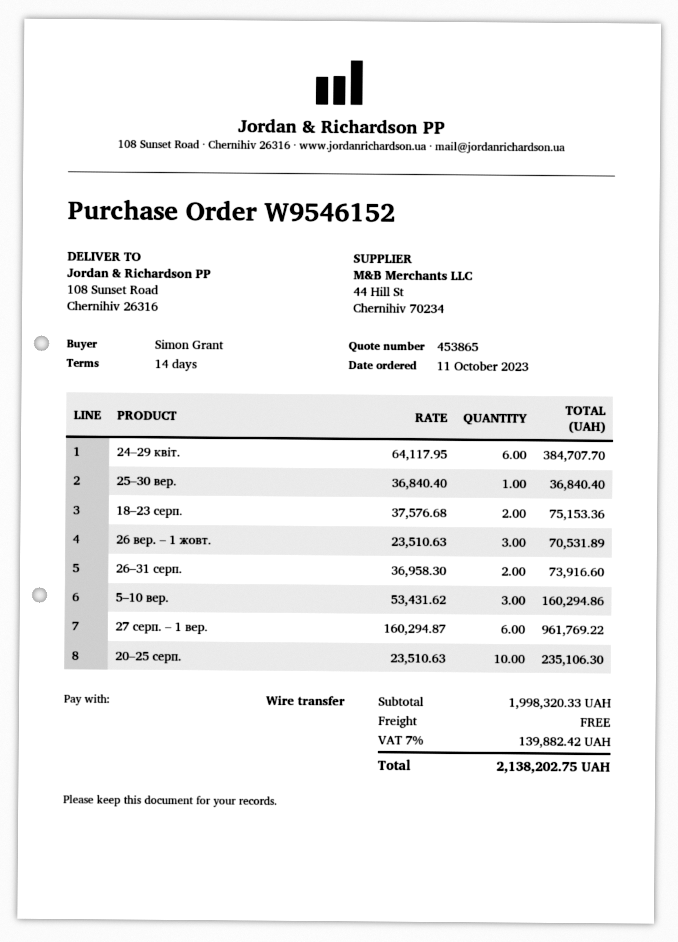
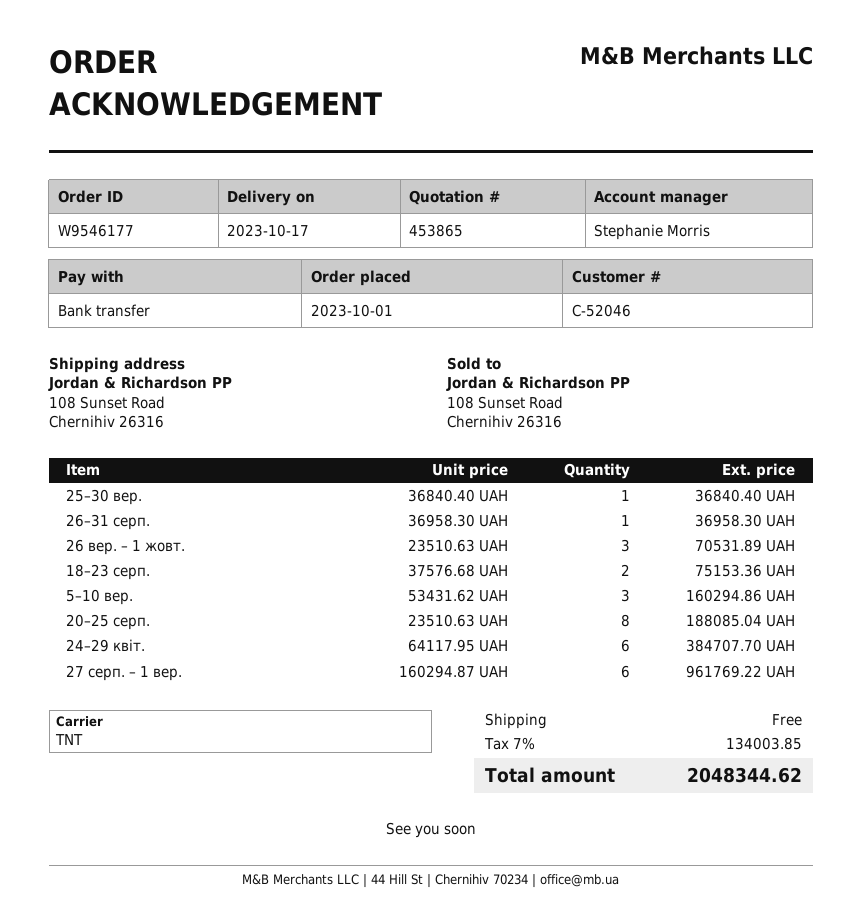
order number: W9546152 -> W9546177
order date: 2023-10-11 -> 2023-10-01
26–31 серп.: 2 x 36958.30 = 73916.60 -> 1 x 36958.30 = 36958.30
20–25 серп.: 10 x 23510.63 = 235106.30 -> 8 x 23510.63 = 188085.04
tax: 7% = 139882.42 -> 7% = 134003.85
total: 2138202.75 -> 2048344.62

